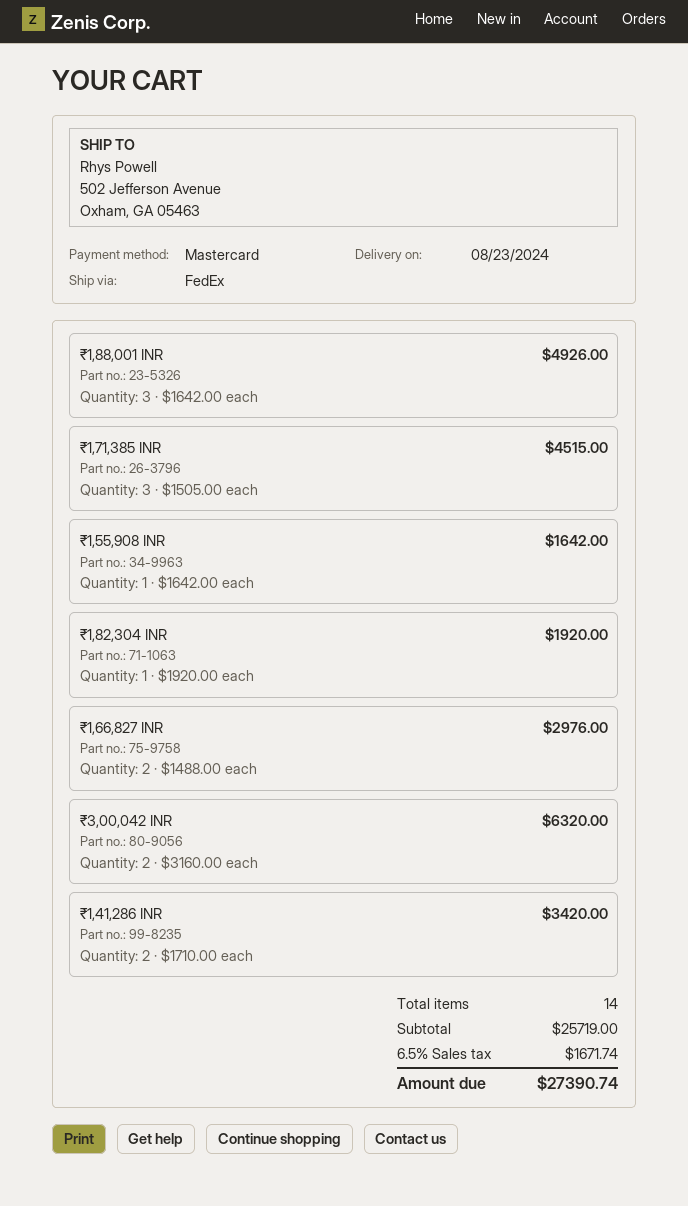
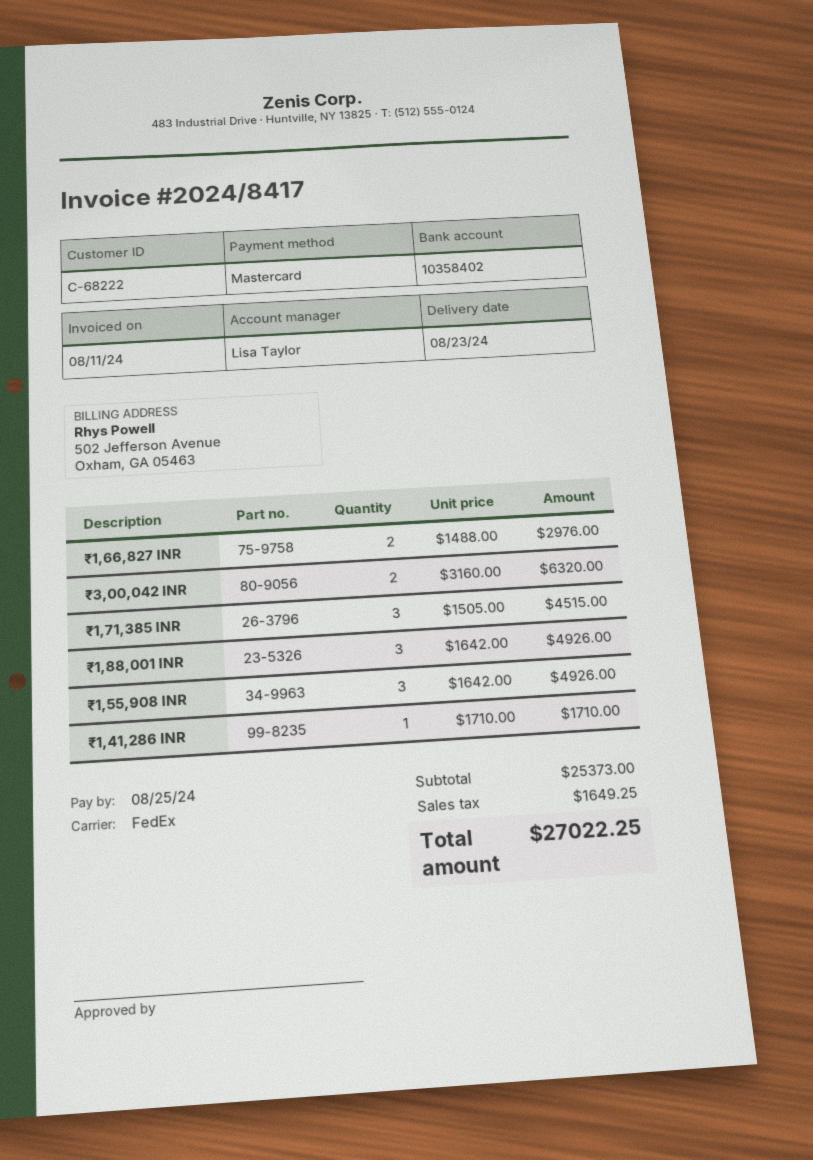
₹1,55,908 INR: 1 x 1642.00 = 1642.00 -> 3 x 1642.00 = 4926.00
₹1,82,304 INR: 1 x 1920.00 = 1920.00 -> none
₹1,41,286 INR: 2 x 1710.00 = 3420.00 -> 1 x 1710.00 = 1710.00
subtotal: 25719.00 -> 25373.00
tax: 1671.74 -> 1649.25
total: 27390.74 -> 27022.25

